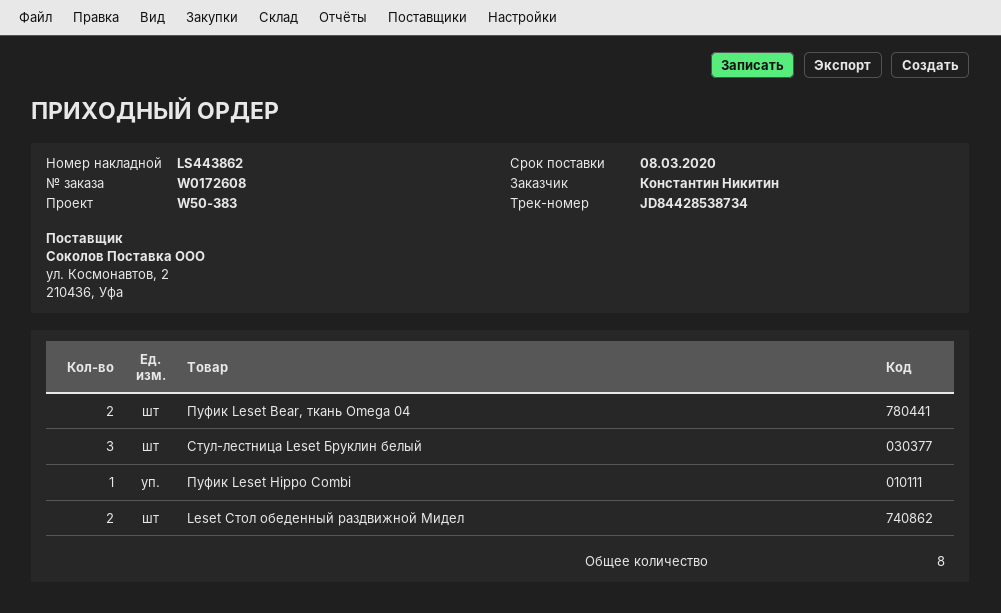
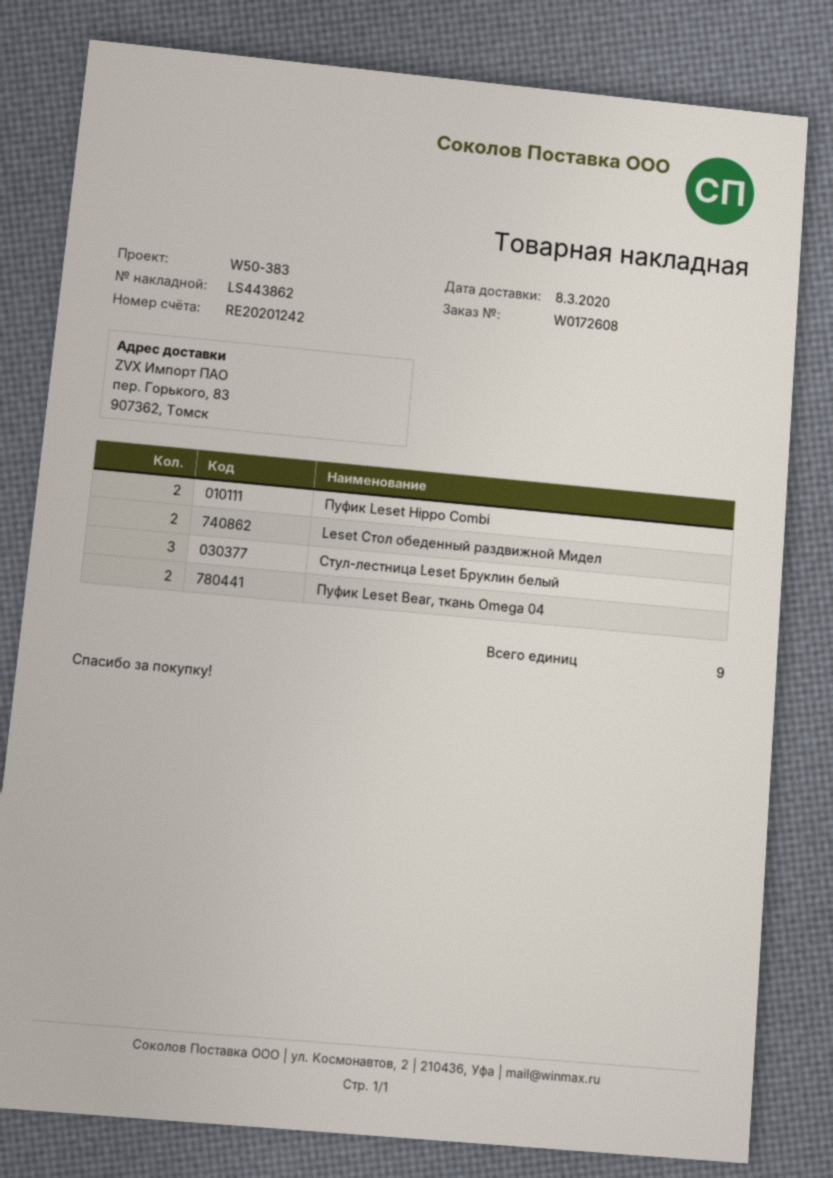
Пуфик Leset Hippo Combi: 1 -> 2
total quantity: 8 -> 9

